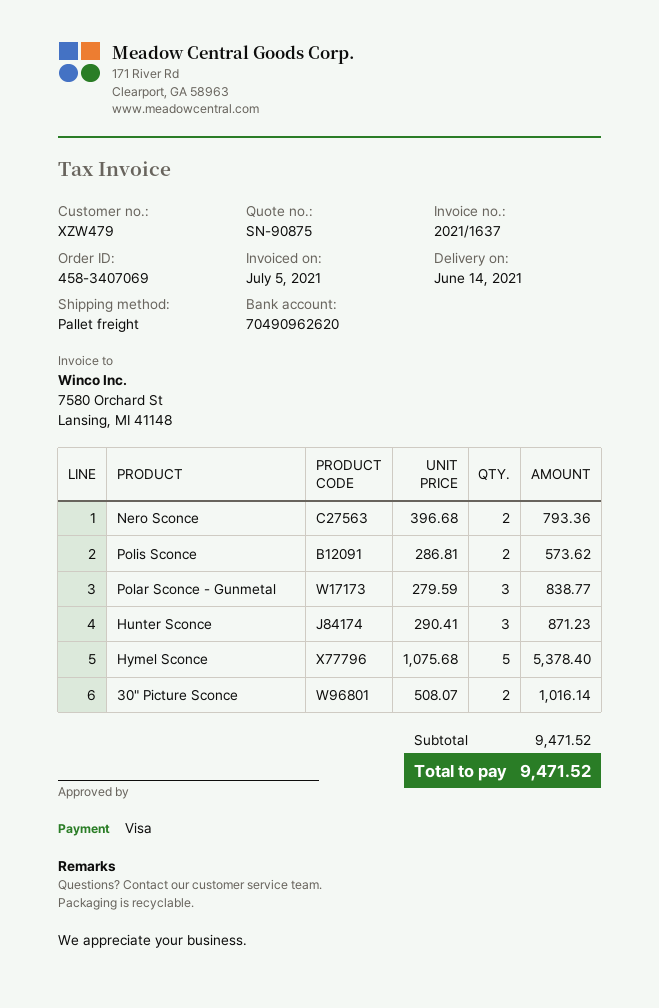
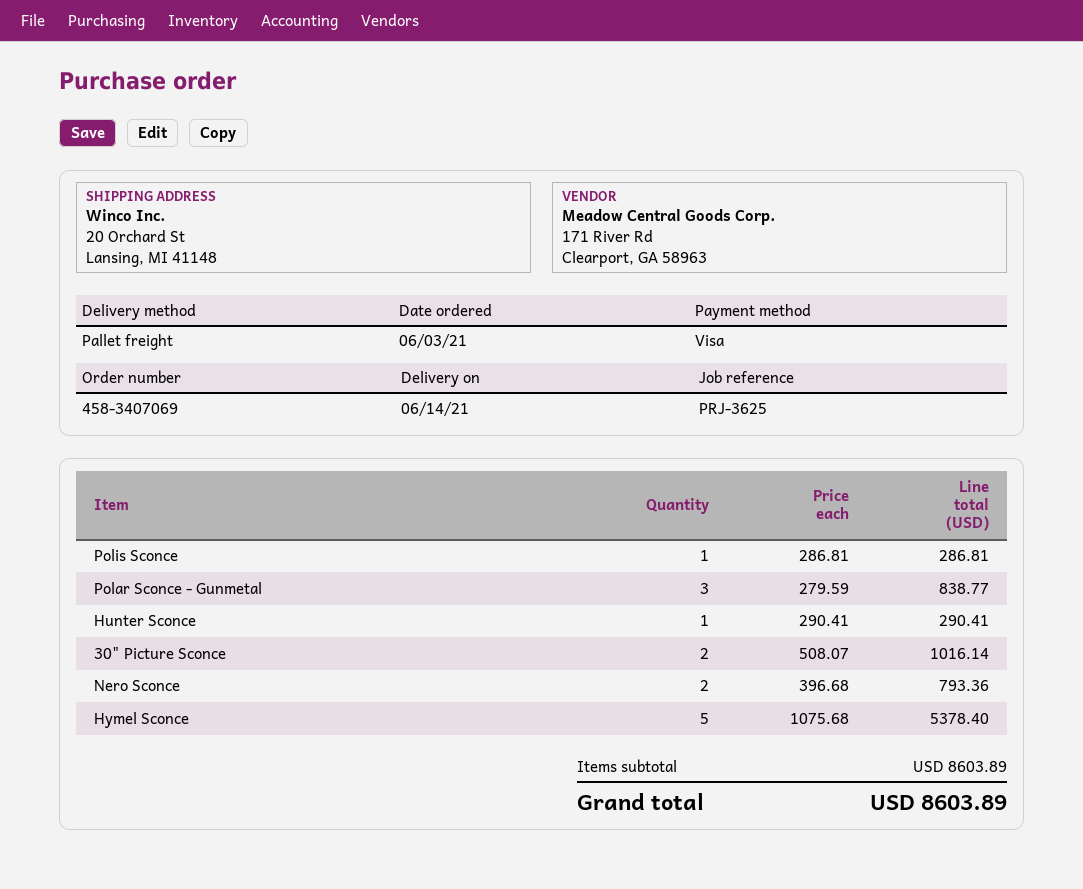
Polis Sconce: 2 x 286.81 = 573.62 -> 1 x 286.81 = 286.81
Hunter Sconce: 3 x 290.41 = 871.23 -> 1 x 290.41 = 290.41
subtotal: 9471.52 -> 8603.89
total: 9471.52 -> 8603.89

